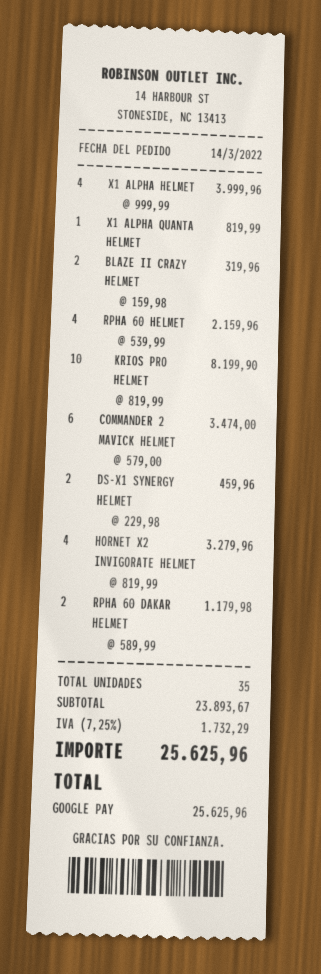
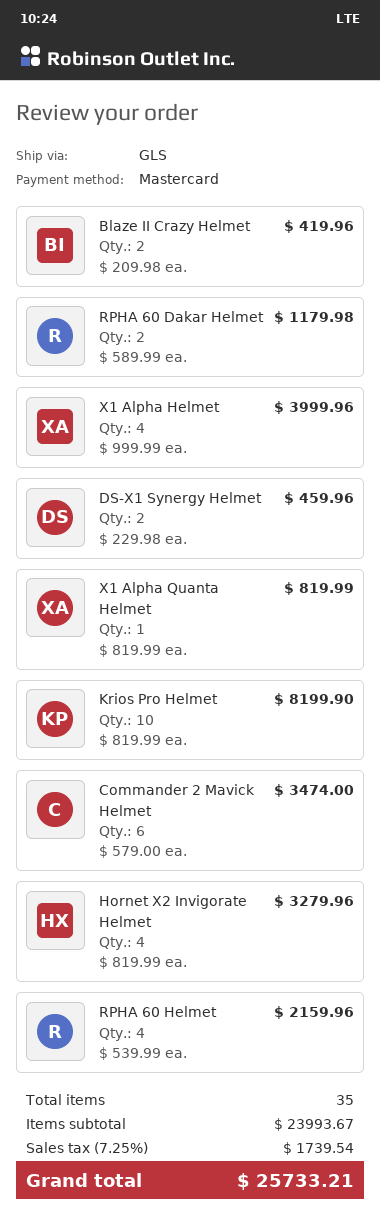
payment method: Google Pay -> Mastercard
BLAZE II CRAZY HELMET: 2 x 159.98 = 319.96 -> 2 x 209.98 = 419.96
subtotal: 23893.67 -> 23993.67
tax: 7.25% = 1732.29 -> 7.25% = 1739.54
total: 25625.96 -> 25733.21

